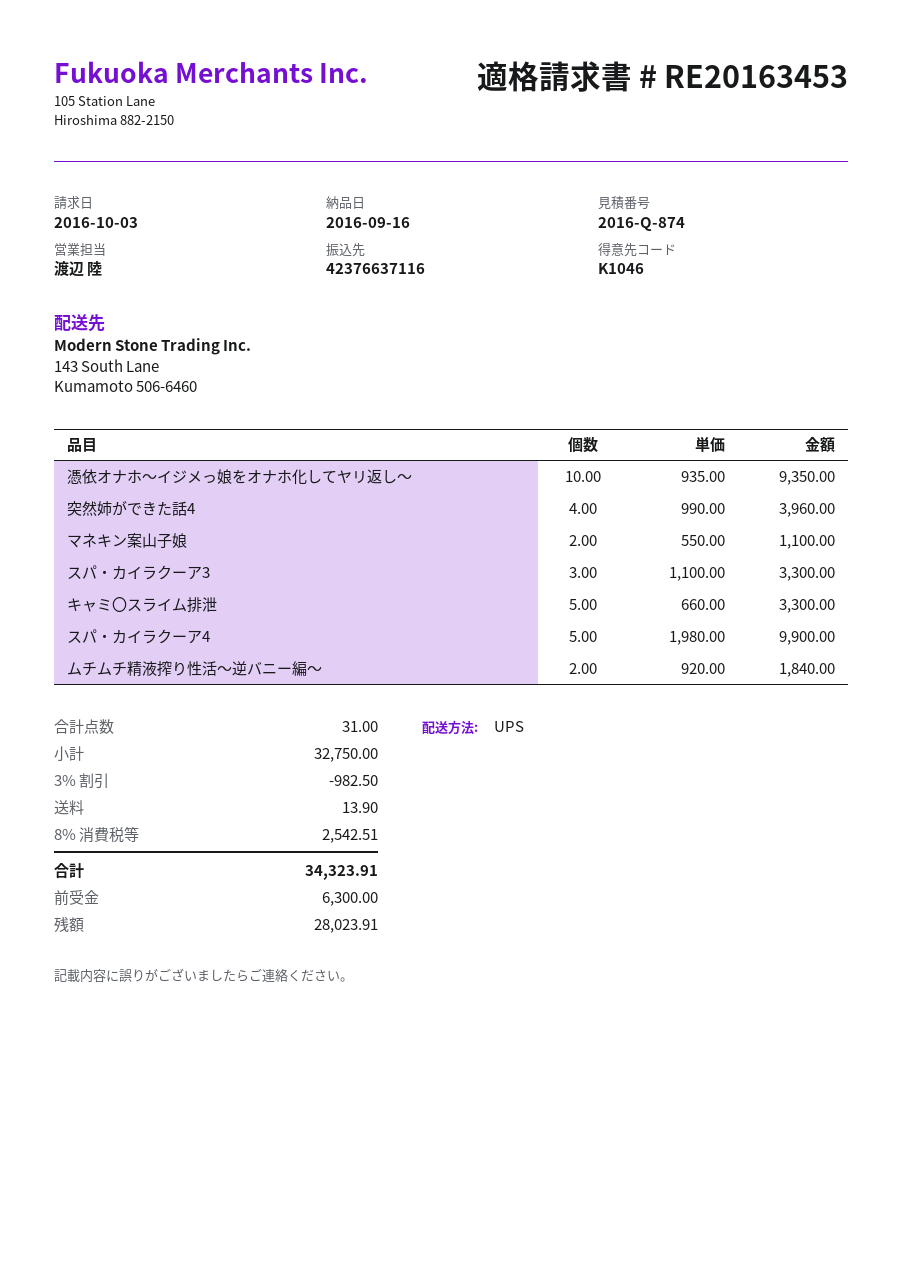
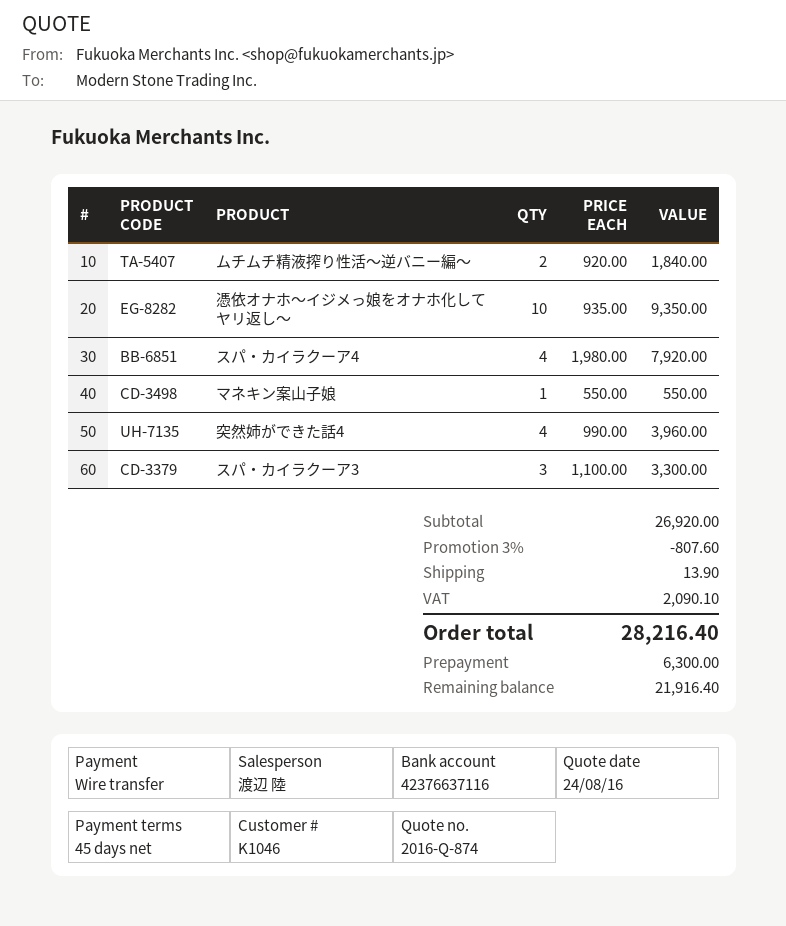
マネキン案山子娘: 2 x 550.00 = 1100.00 -> 1 x 550.00 = 550.00
キャミ〇スライム排泄: 5 x 660.00 = 3300.00 -> none
スパ・カイラクーア4: 5 x 1980.00 = 9900.00 -> 4 x 1980.00 = 7920.00
subtotal: 32750.00 -> 26920.00
discount: 3% = 982.50 -> 3% = 807.60
tax: 2542.51 -> 2090.10
total: 34323.91 -> 28216.40
balance: 28023.91 -> 21916.40

